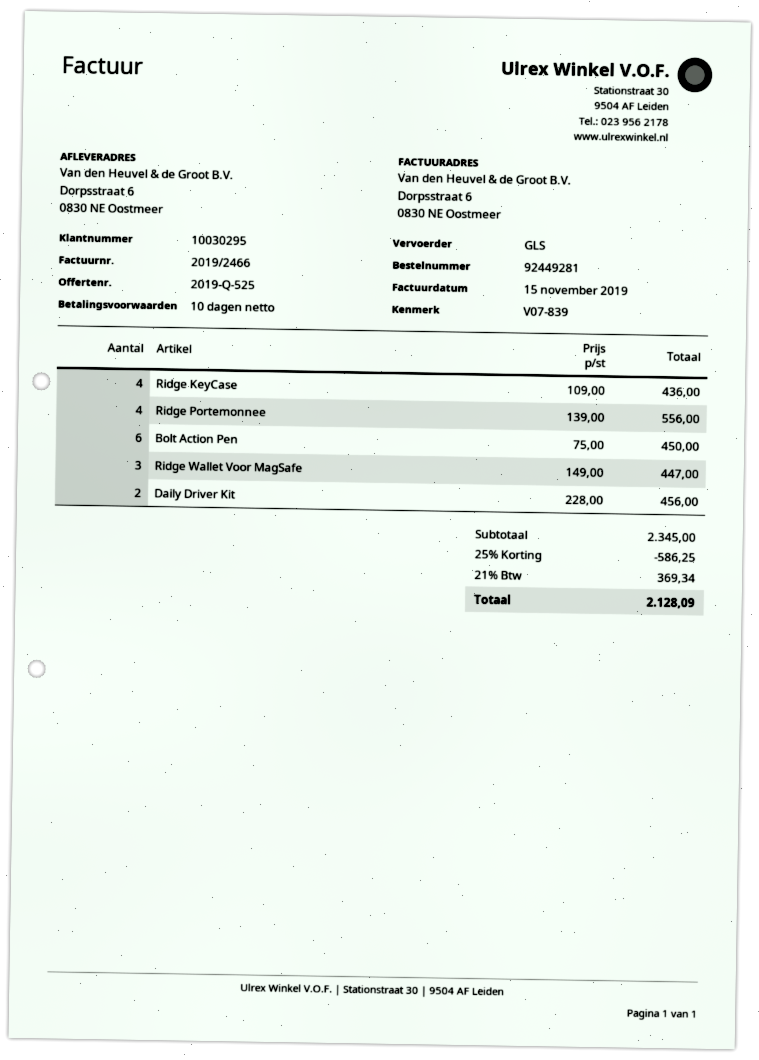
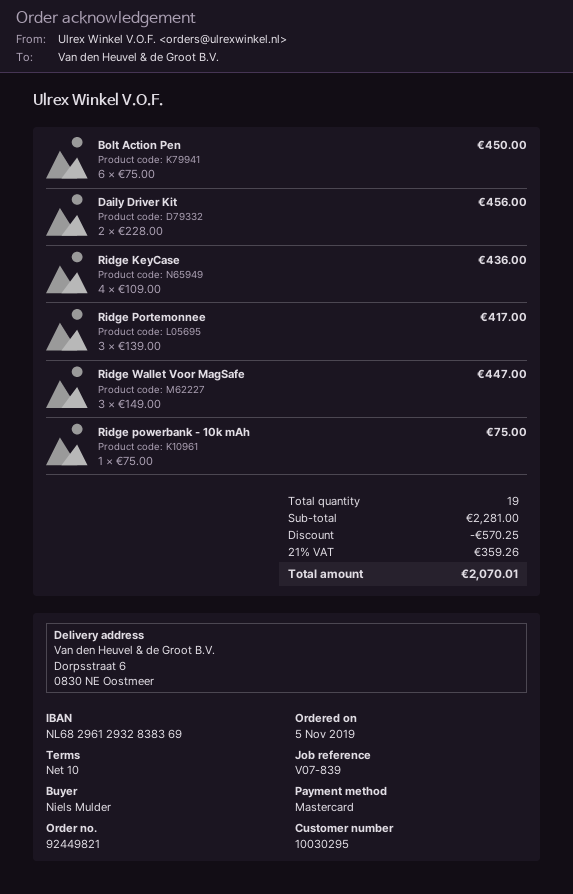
order number: 92449281 -> 92449821
Ridge Portemonnee: 4 x 139.00 = 556.00 -> 3 x 139.00 = 417.00
Ridge powerbank - 10k mAh: none -> 1 x 75.00 = 75.00
subtotal: 2345.00 -> 2281.00
discount: 586.25 -> 570.25
tax: 21% = 369.34 -> 21% = 359.26
total: 2128.09 -> 2070.01

